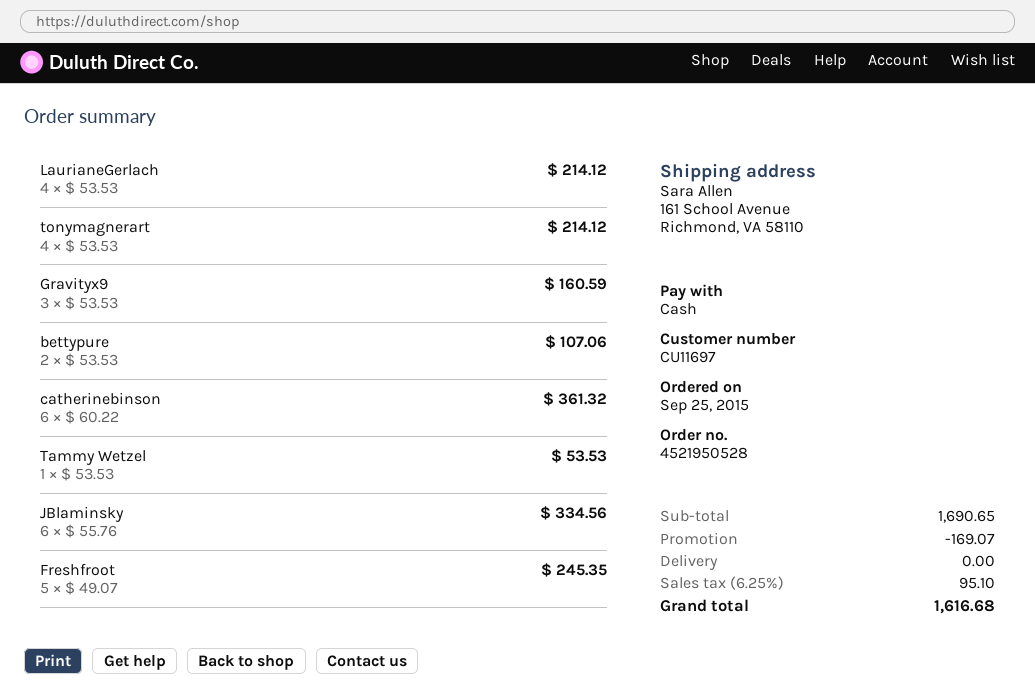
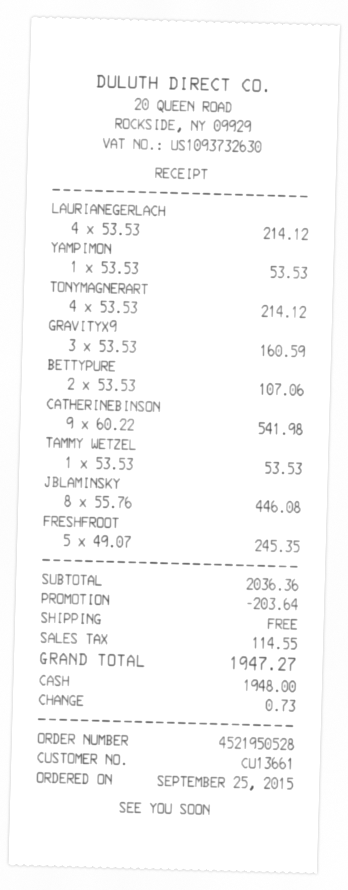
customer number: CU11697 -> CU13661
catherinebinson: 6 x 60.22 = 361.32 -> 9 x 60.22 = 541.98
JBlaminsky: 6 x 55.76 = 334.56 -> 8 x 55.76 = 446.08
YAMPIMON: none -> 1 x 53.53 = 53.53
subtotal: 1690.65 -> 2036.36
discount: 169.07 -> 203.64
tax: 95.10 -> 114.55
total: 1616.68 -> 1947.27

